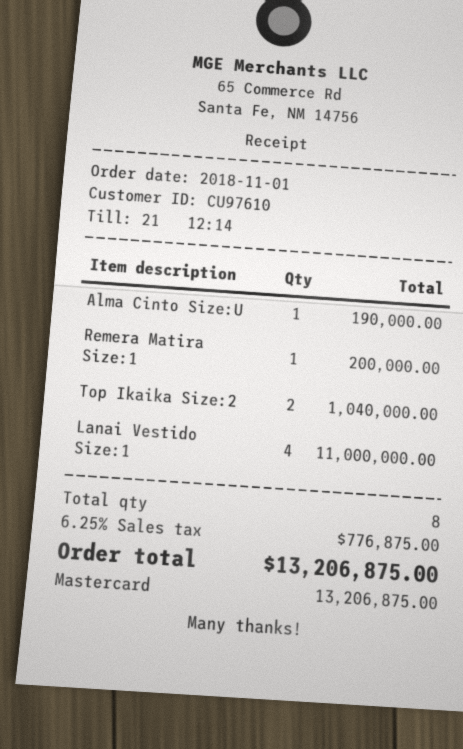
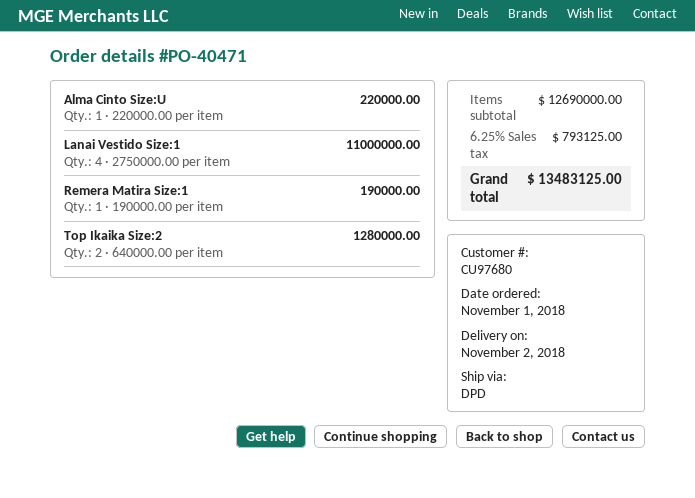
customer number: CU97610 -> CU97680
Alma Cinto Size:U: 1 for 190000.00 -> 1 for 220000.00
Remera Matira Size:1: 1 for 200000.00 -> 1 for 190000.00
Top Ikaika Size:2: 2 for 1040000.00 -> 2 for 1280000.00
tax: 6.25% = 776875.00 -> 6.25% = 793125.00
total: 13206875.00 -> 13483125.00

